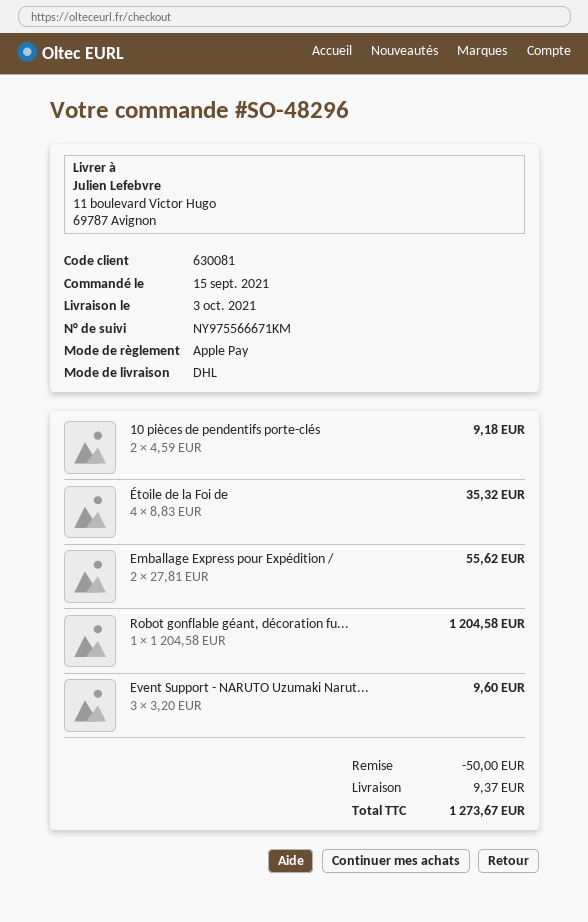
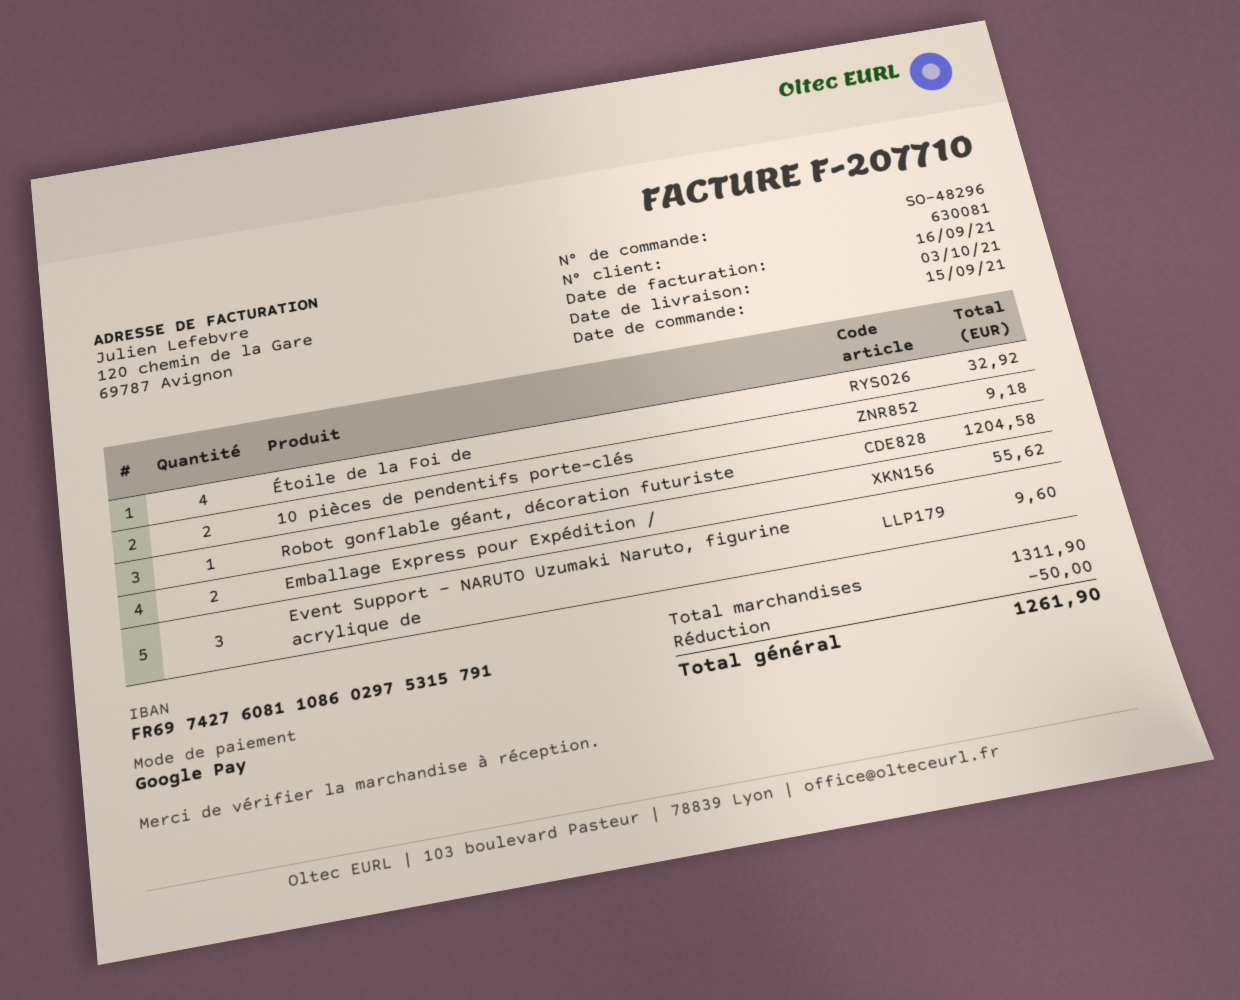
payment method: Apple Pay -> Google Pay
Étoile de la Foi de: 4 for 35.32 -> 4 for 32.92
shipping: 9.37 -> none
total: 1273.67 -> 1261.90

